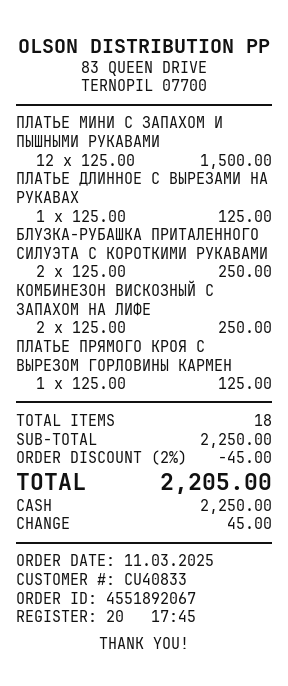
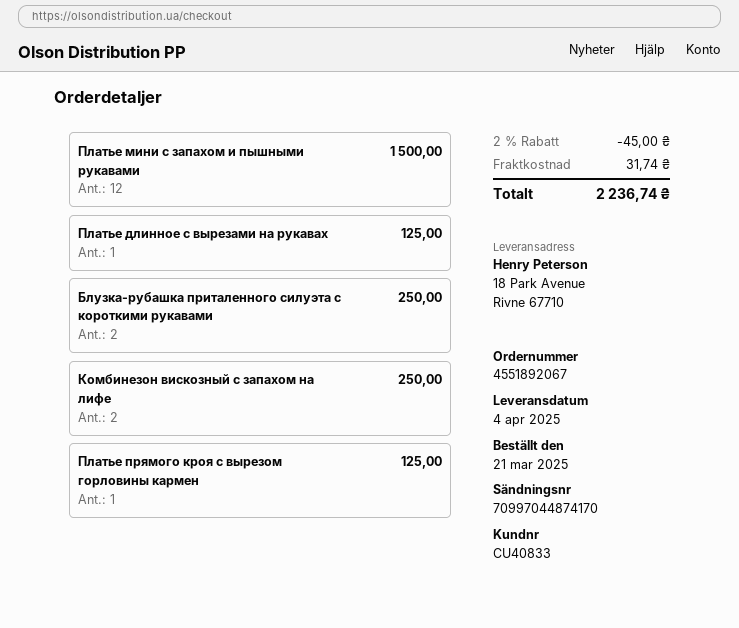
order date: 2025-03-11 -> 2025-03-21
shipping: none -> 31.74
total: 2205.00 -> 2236.74

